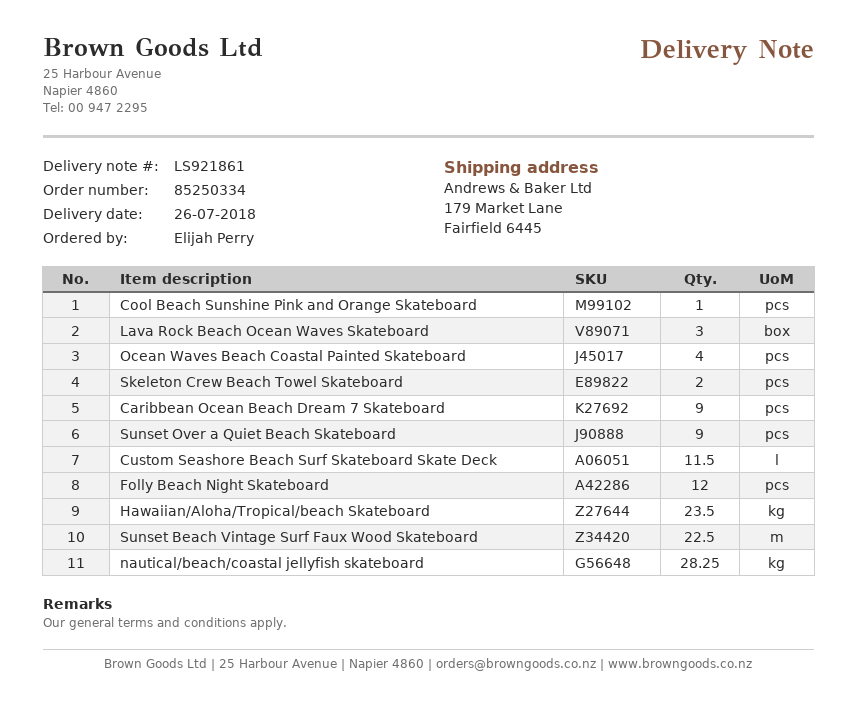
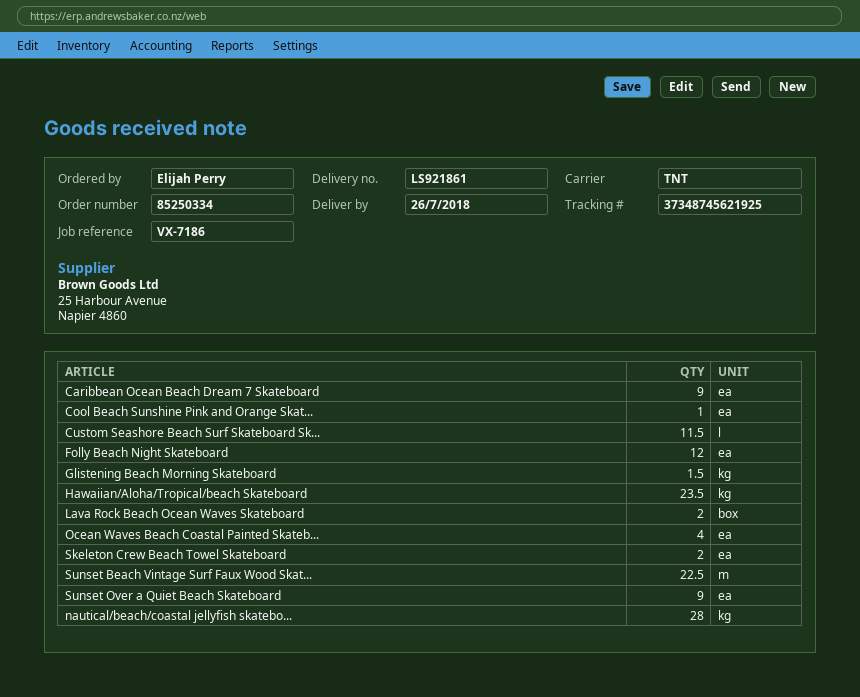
Lava Rock Beach Ocean Waves Skateboard: 3 -> 2
nautical/beach/coastal jellyfish skateboard: 28.25 -> 28
Glistening Beach Morning Skateboard: none -> 1.5

